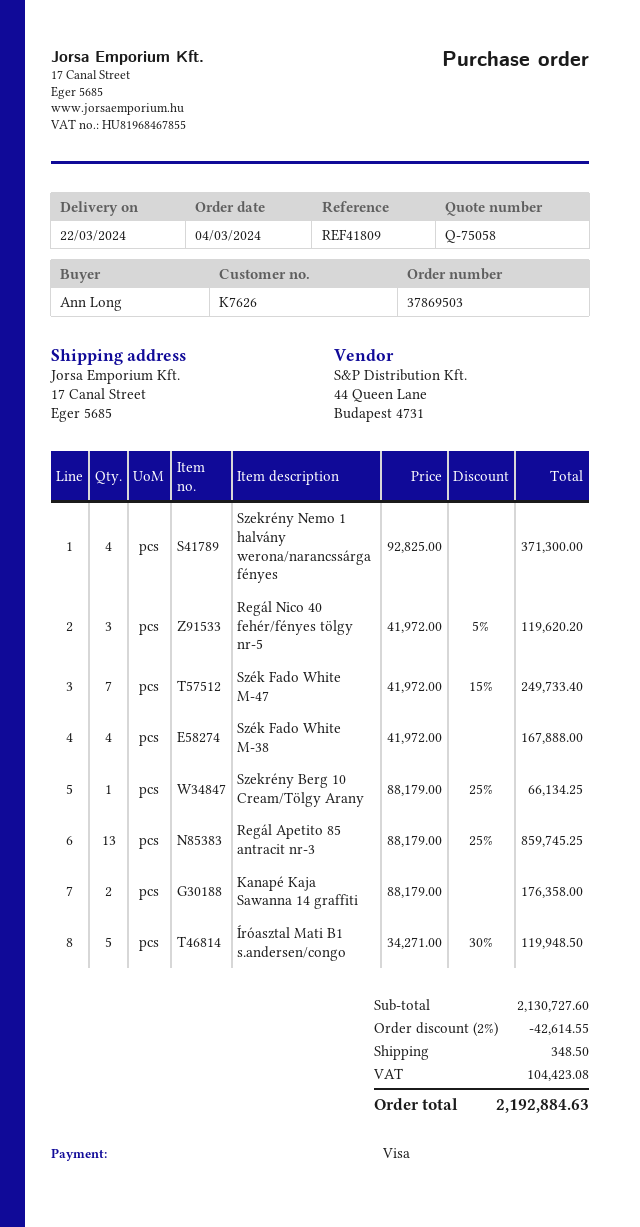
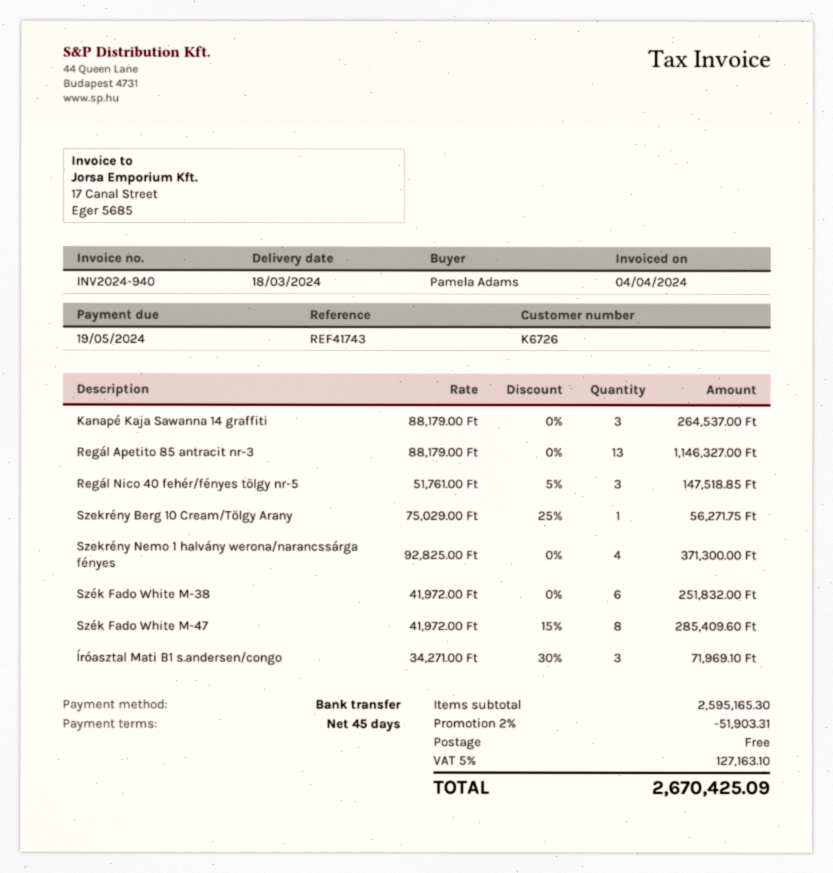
delivery date: 2024-03-22 -> 2024-03-18
customer number: K7626 -> K6726
reference: REF41809 -> REF41743
ordered by: Ann Long -> Pamela Adams
payment method: Visa -> bank transfer
Regál Nico 40 fehér/fényes tölgy nr-5: 3 x 41972.00 - 5% = 119620.20 -> 3 x 51761.00 - 5% = 147518.85
Szék Fado White M-47: 7 x 41972.00 - 15% = 249733.40 -> 8 x 41972.00 - 15% = 285409.60
Szék Fado White M-38: 4 x 41972.00 = 167888.00 -> 6 x 41972.00 = 251832.00
Szekrény Berg 10 Cream/Tölgy Arany: 1 x 88179.00 - 25% = 66134.25 -> 1 x 75029.00 - 25% = 56271.75
Regál Apetito 85 antracit nr-3: 13 x 88179.00 - 25% = 859745.25 -> 13 x 88179.00 = 1146327.00
Kanapé Kaja Sawanna 14 graffiti: 2 x 88179.00 = 176358.00 -> 3 x 88179.00 = 264537.00
Íróasztal Mati B1 s.andersen/congo: 5 x 34271.00 - 30% = 119948.50 -> 3 x 34271.00 - 30% = 71969.10
subtotal: 2130727.60 -> 2595165.30
discount: 2% = 42614.55 -> 2% = 51903.31
shipping: 348.50 -> 0.00
tax: 104423.08 -> 127163.10
total: 2192884.63 -> 2670425.09

